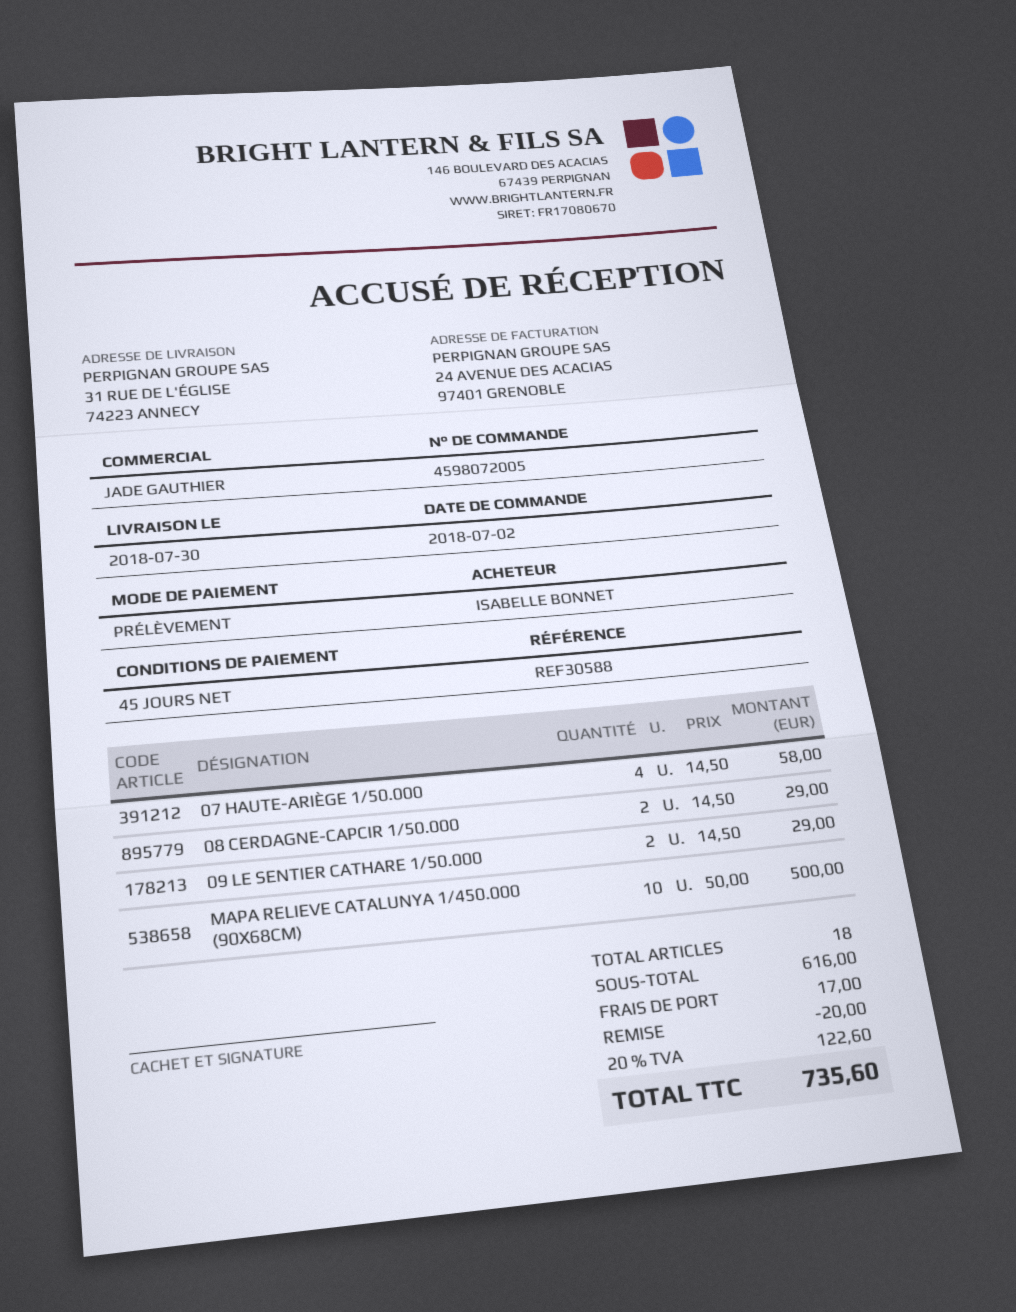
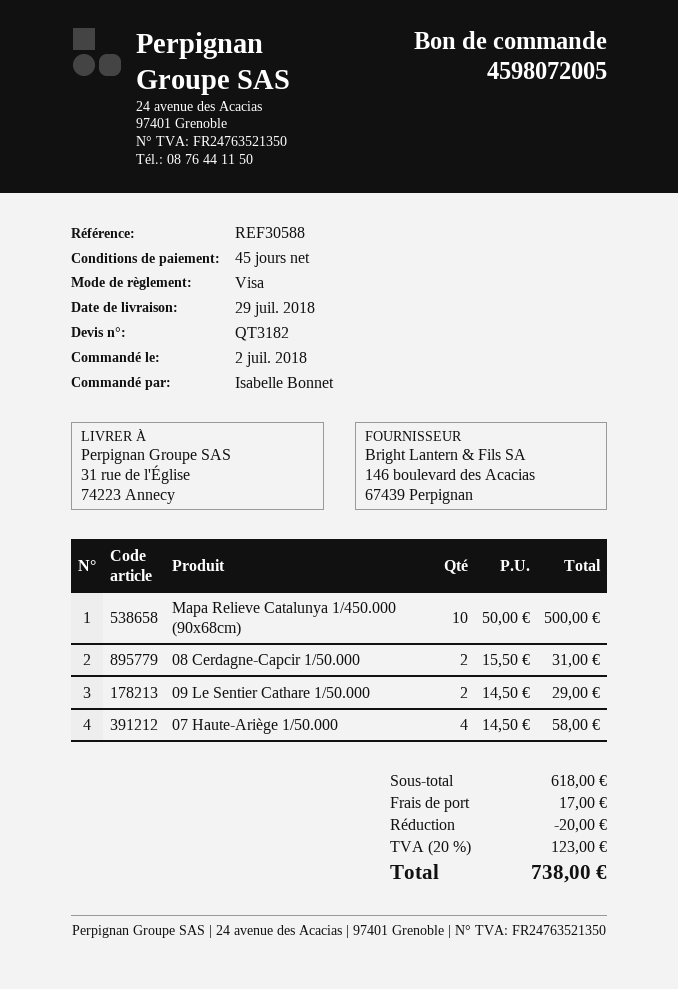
delivery date: 2018-07-30 -> 2018-07-29
payment method: direct debit -> Visa
08 CERDAGNE-CAPCIR 1/50.000: 2 x 14.50 = 29.00 -> 2 x 15.50 = 31.00
subtotal: 616.00 -> 618.00
tax: 20% = 122.60 -> 20% = 123.00
total: 735.60 -> 738.00

